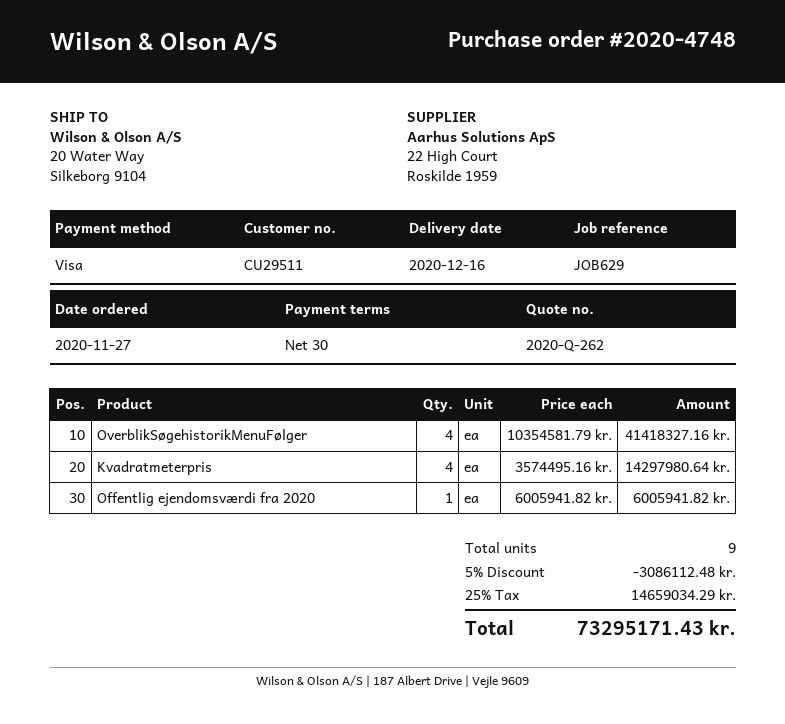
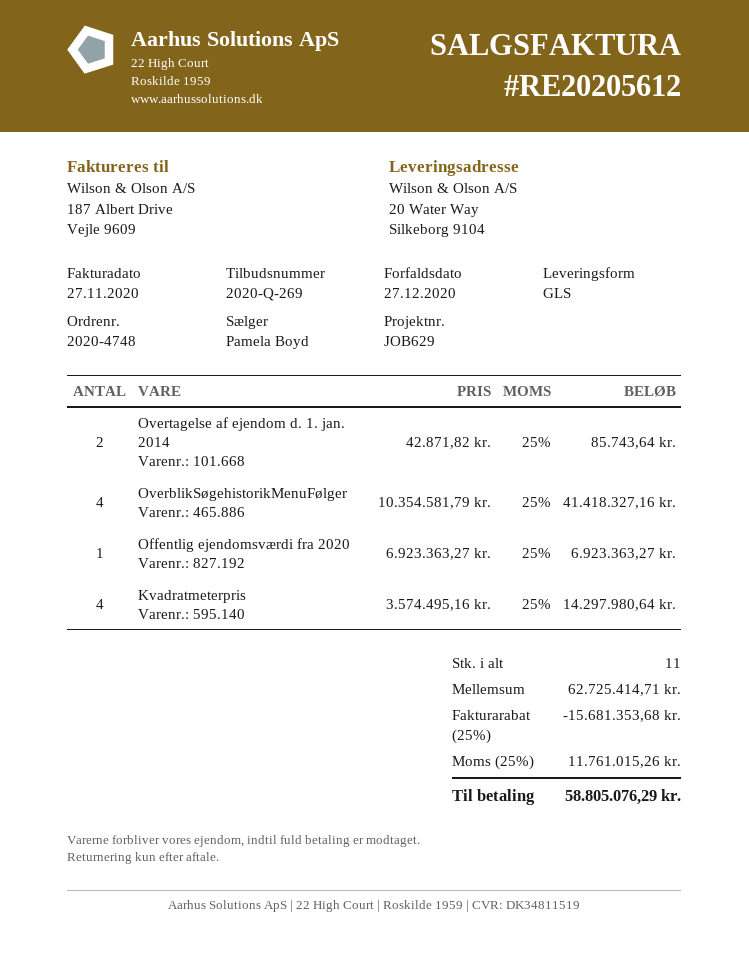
quote number: 2020-Q-262 -> 2020-Q-269
Offentlig ejendomsværdi fra 2020: 1 x 6005941.82 = 6005941.82 -> 1 x 6923363.27 = 6923363.27
Overtagelse af ejendom d. 1. jan. 2014: none -> 2 x 42871.82 = 85743.64
total quantity: 9 -> 11
discount: 5% = 3086112.48 -> 25% = 15681353.68
tax: 25% = 14659034.29 -> 25% = 11761015.26
total: 73295171.43 -> 58805076.29

